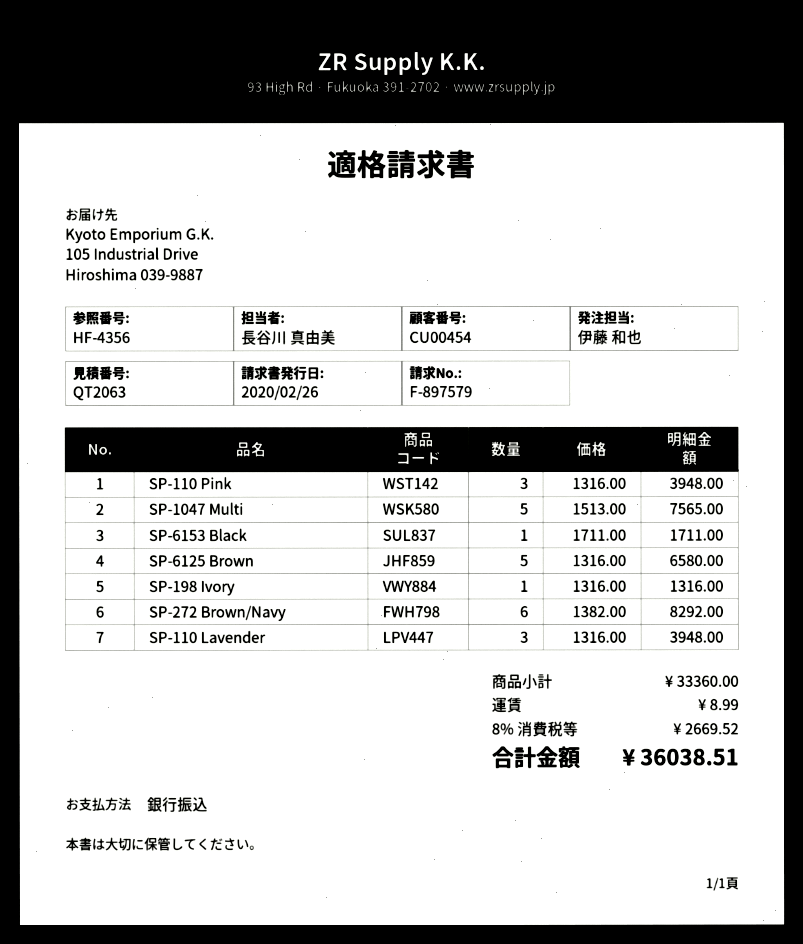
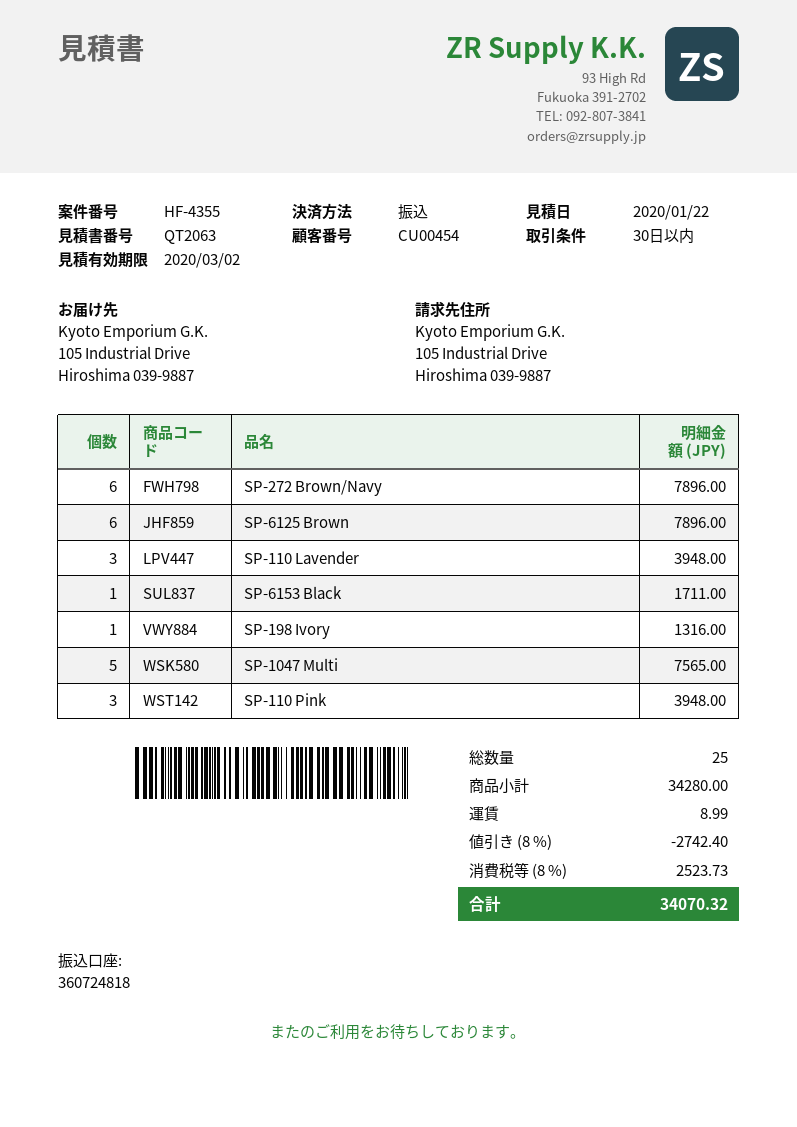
reference: HF-4356 -> HF-4355
SP-6125 Brown: 5 for 6580.00 -> 6 for 7896.00
SP-272 Brown/Navy: 6 for 8292.00 -> 6 for 7896.00
subtotal: 33360.00 -> 34280.00
discount: none -> 8% = 2742.40
tax: 8% = 2669.52 -> 8% = 2523.73
total: 36038.51 -> 34070.32

